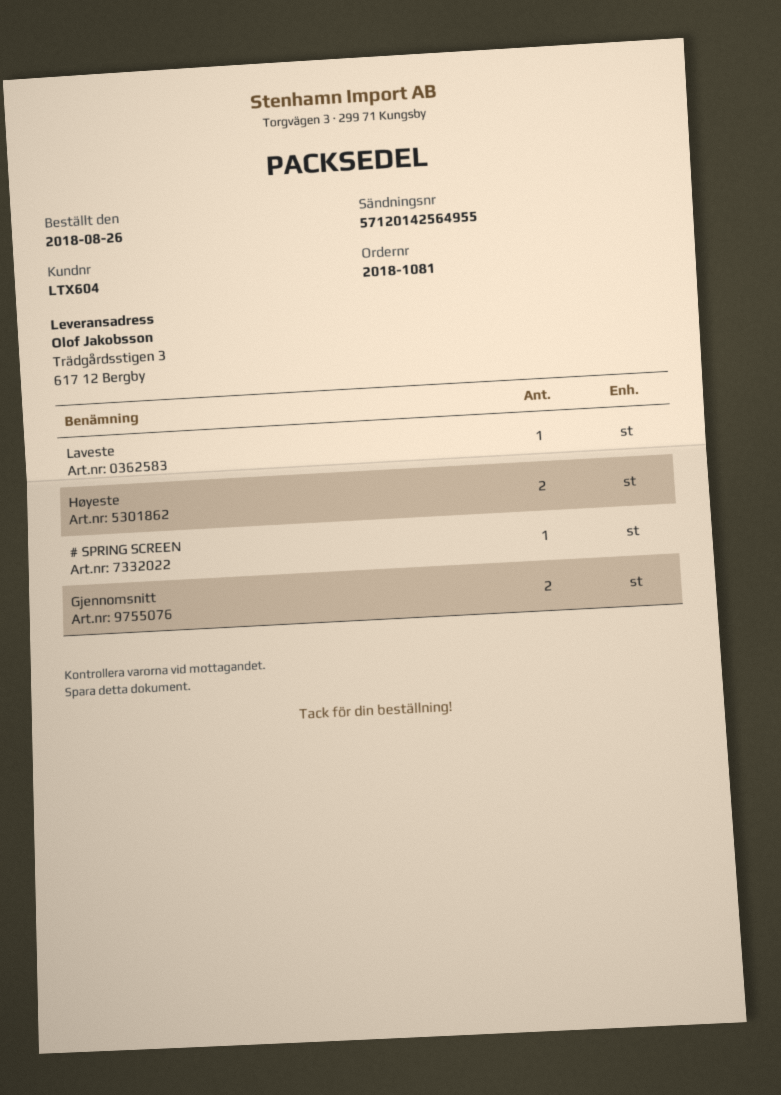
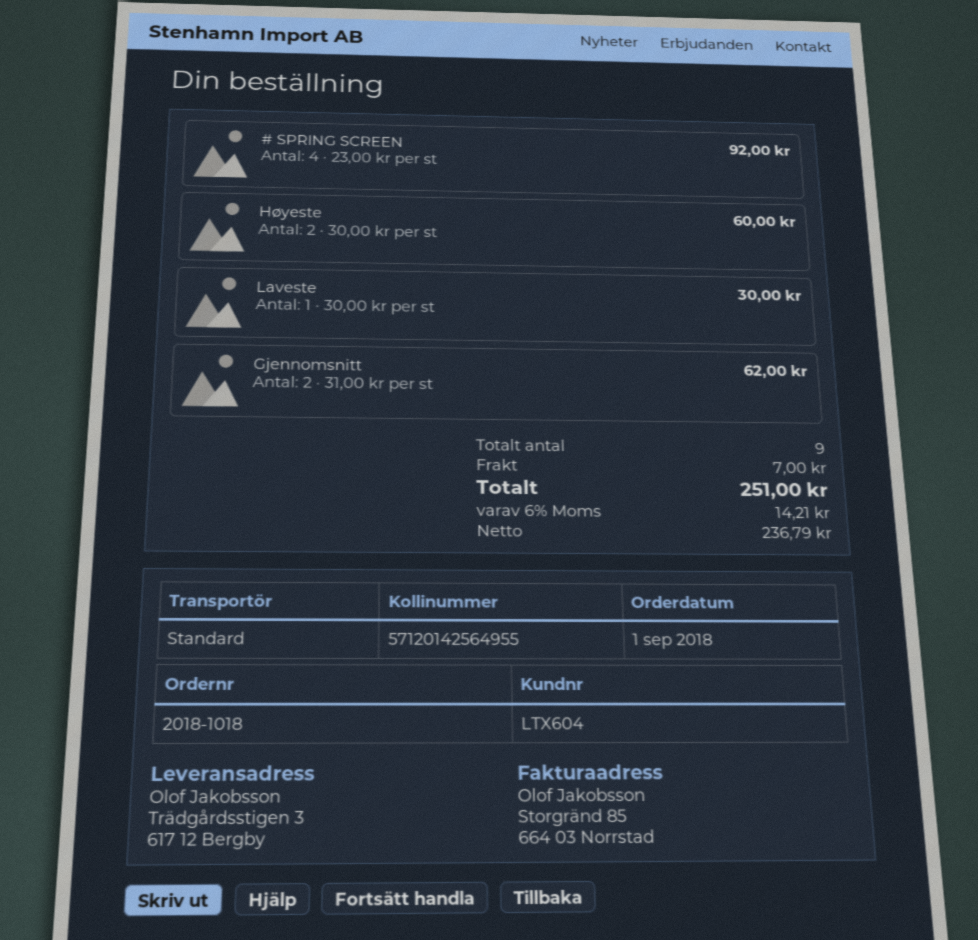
order number: 2018-1081 -> 2018-1018
order date: 2018-08-26 -> 2018-09-01
# SPRING SCREEN: 1 -> 4

